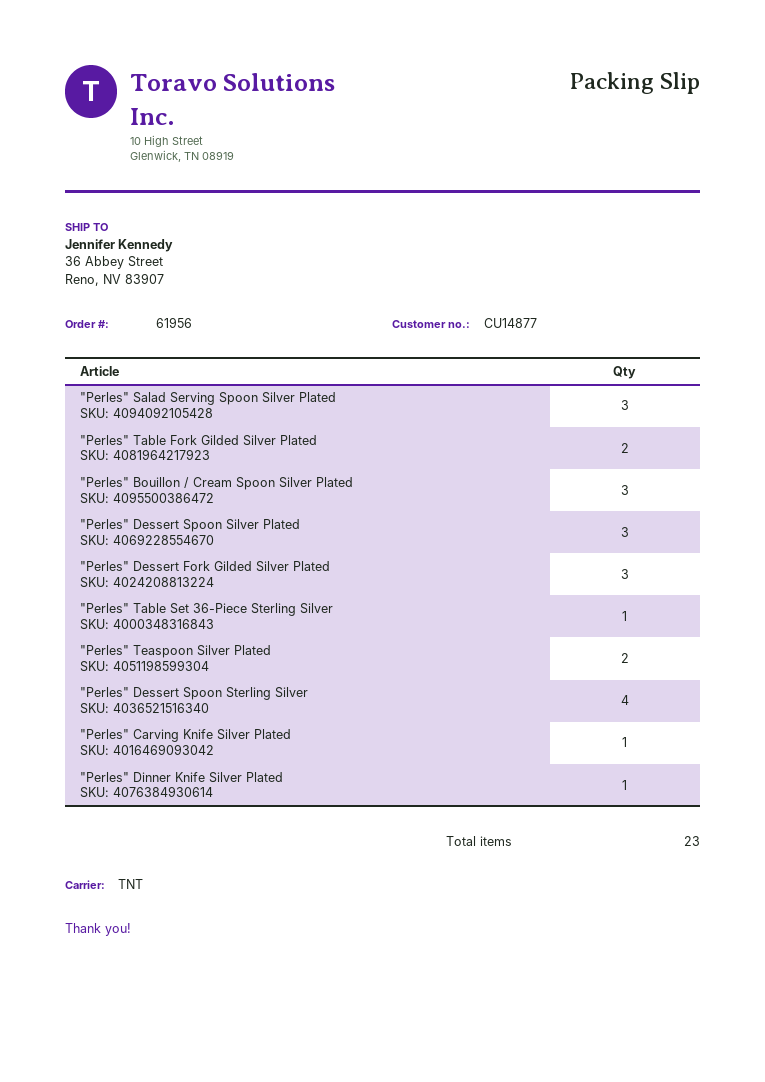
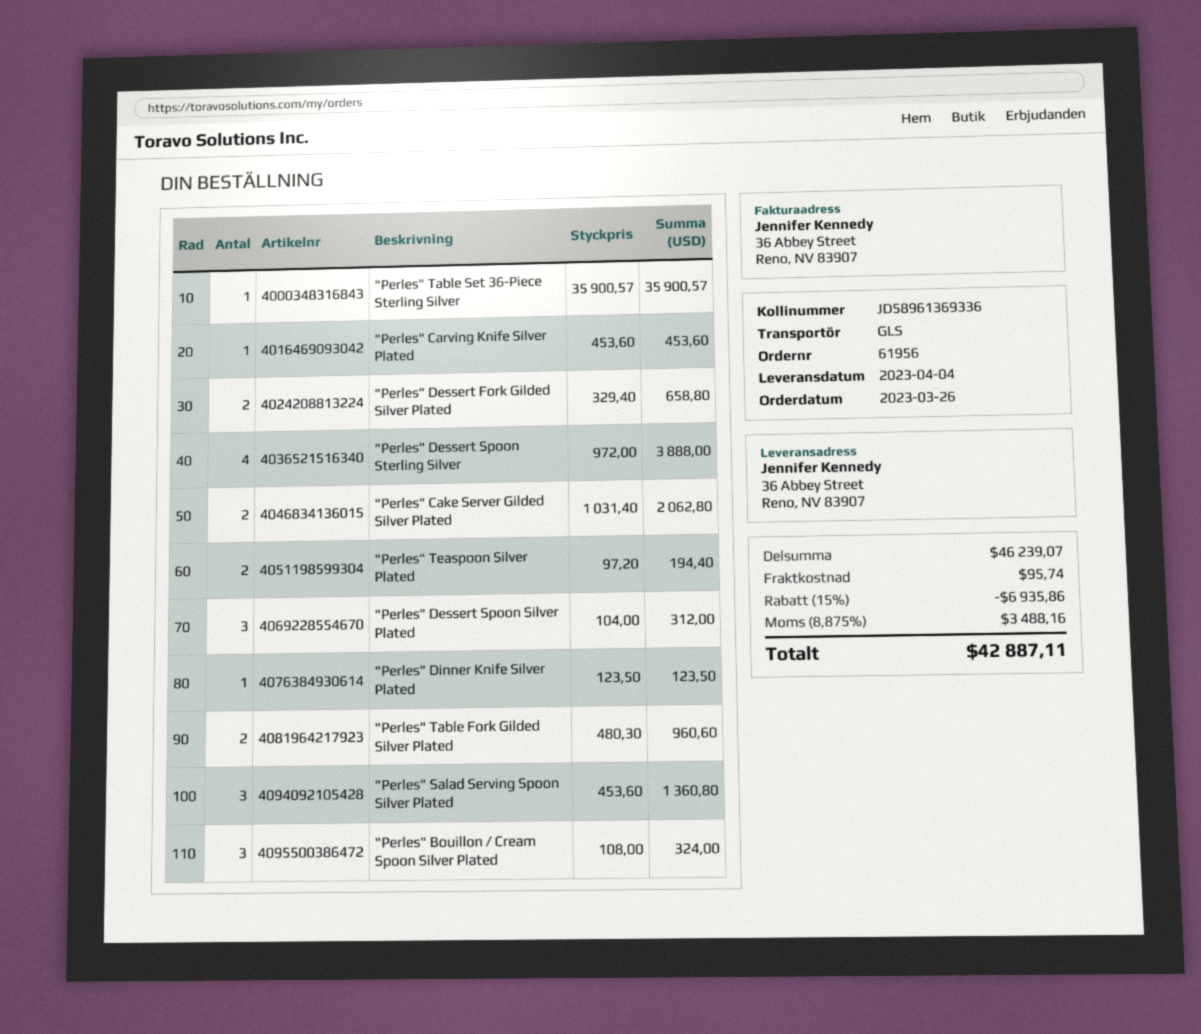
shipping method: TNT -> GLS
"Perles" Dessert Fork Gilded Silver Plated: 3 -> 2
"Perles" Cake Server Gilded Silver Plated: none -> 2

